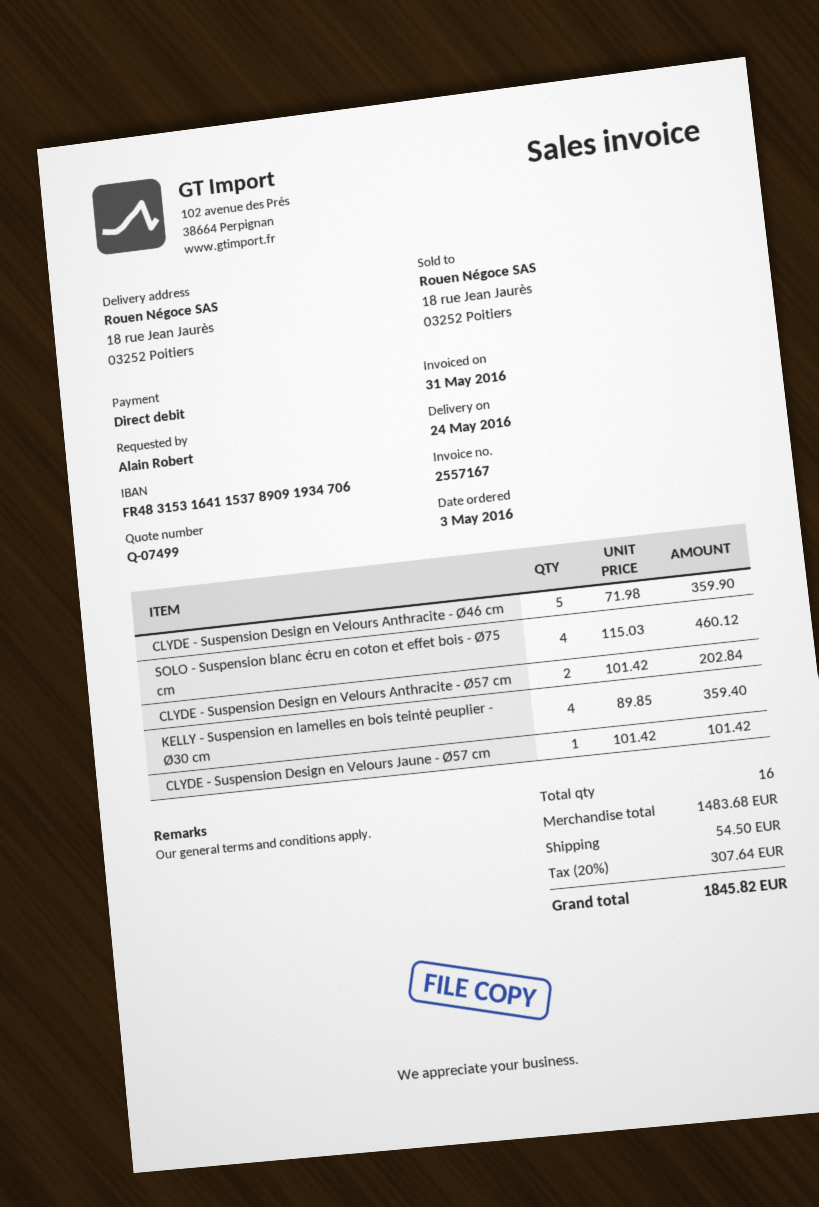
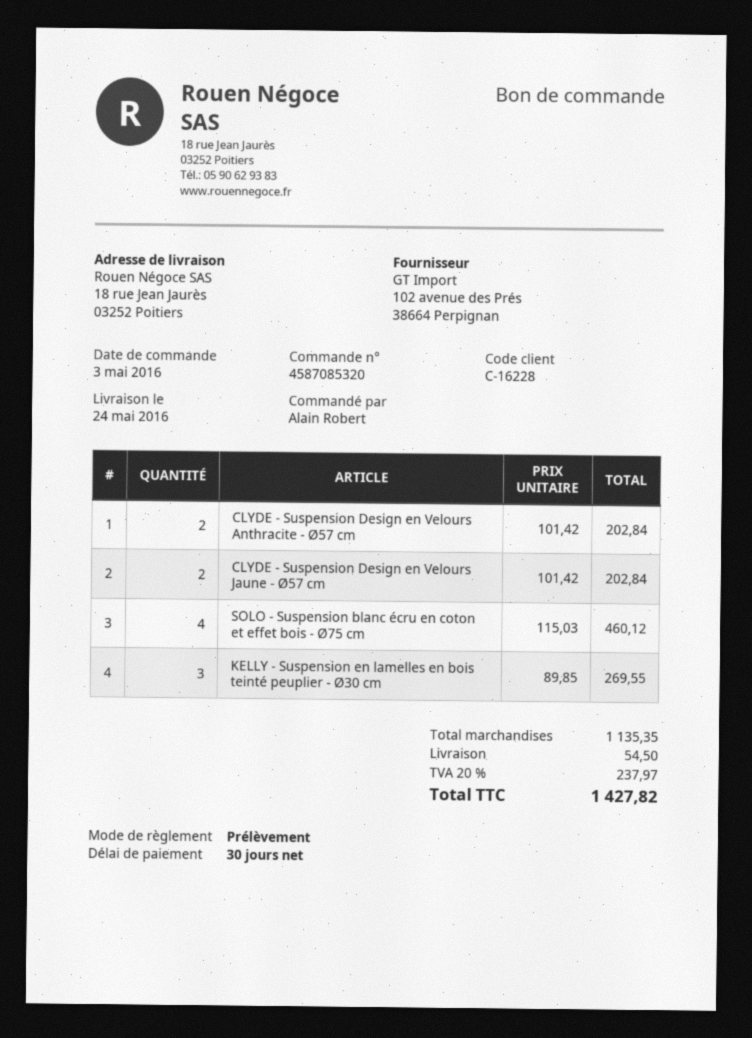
CLYDE - Suspension Design en Velours Anthracite - Ø46 cm: 5 x 71.98 = 359.90 -> none
KELLY - Suspension en lamelles en bois teinté peuplier - Ø30 cm: 4 x 89.85 = 359.40 -> 3 x 89.85 = 269.55
CLYDE - Suspension Design en Velours Jaune - Ø57 cm: 1 x 101.42 = 101.42 -> 2 x 101.42 = 202.84
subtotal: 1483.68 -> 1135.35
tax: 20% = 307.64 -> 20% = 237.97
total: 1845.82 -> 1427.82

